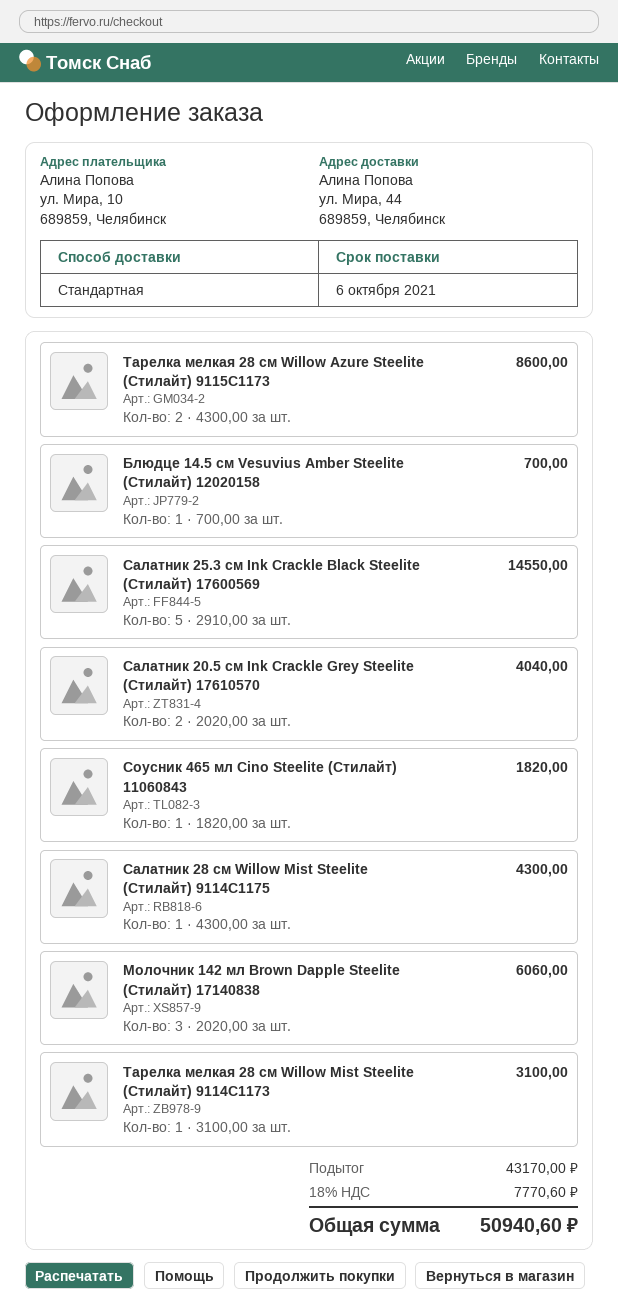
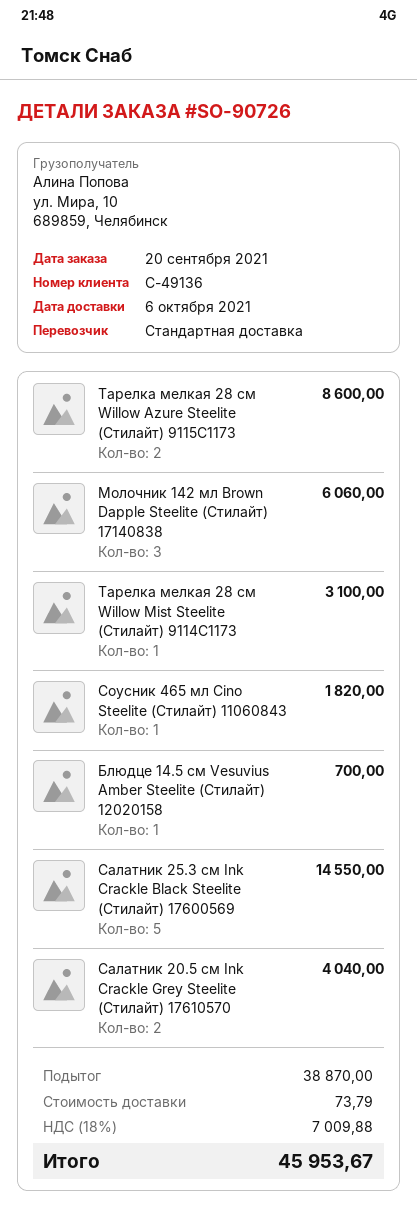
ship to: ул. Мира, 44, 689859, Челябинск -> ул. Мира, 10, 689859, Челябинск
Салатник 28 см Willow Mist Steelite (Стилайт) 9114C1175: 1 for 4300.00 -> none
subtotal: 43170.00 -> 38870.00
shipping: none -> 73.79
tax: 18% = 7770.60 -> 18% = 7009.88
total: 50940.60 -> 45953.67

